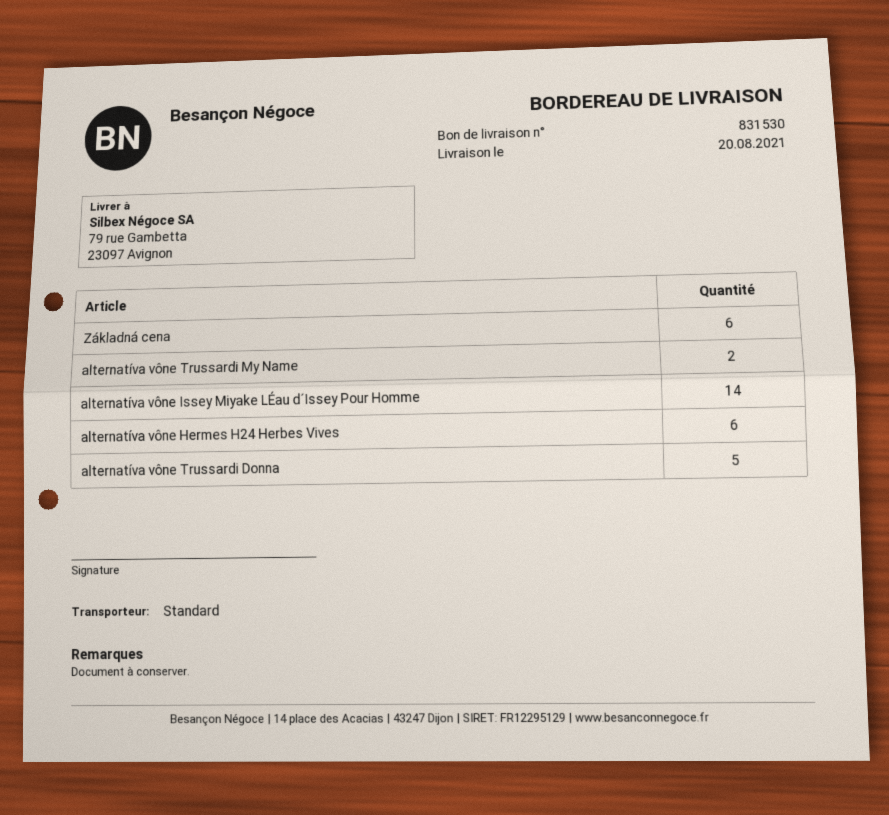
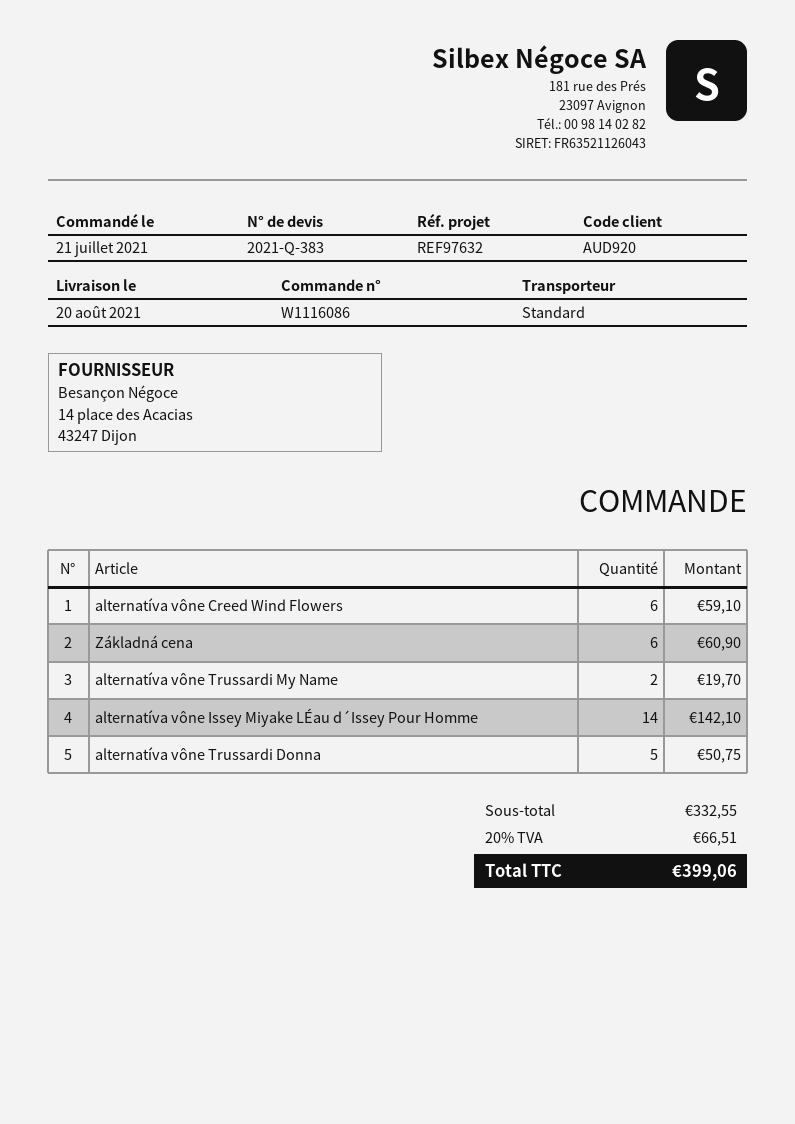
alternatíva vône Hermes H24 Herbes Vives: 6 -> none
alternatíva vône Creed Wind Flowers: none -> 6

